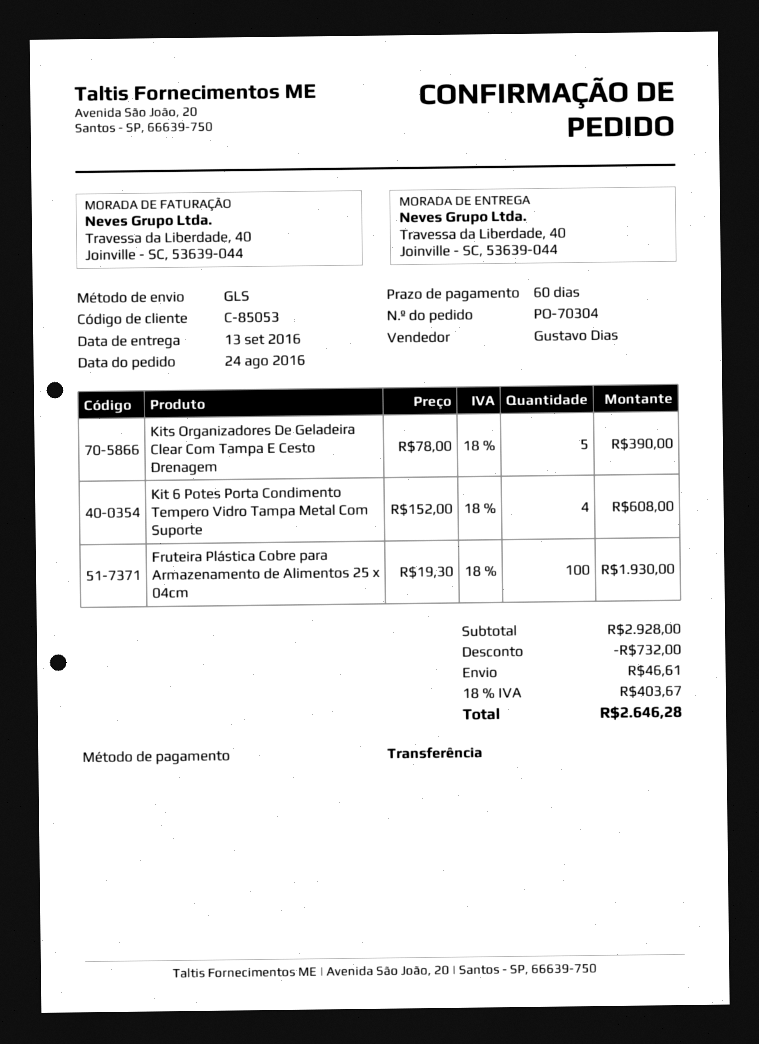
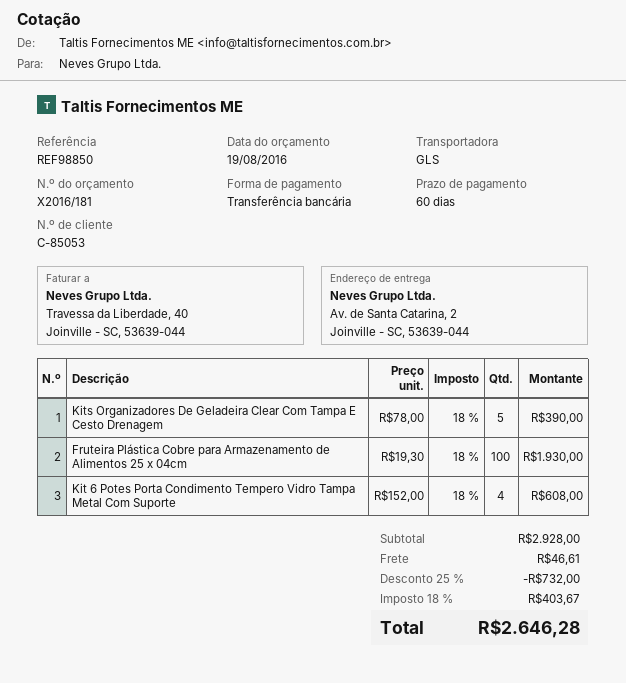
ship to: Travessa da Liberdade, 40, Joinville - SC, 53639-044 -> Av. de Santa Catarina, 2, Joinville - SC, 53639-044

